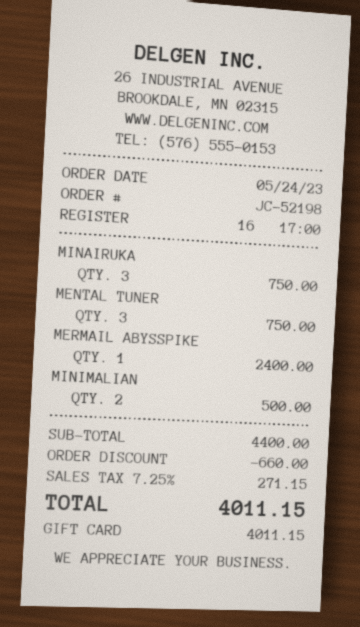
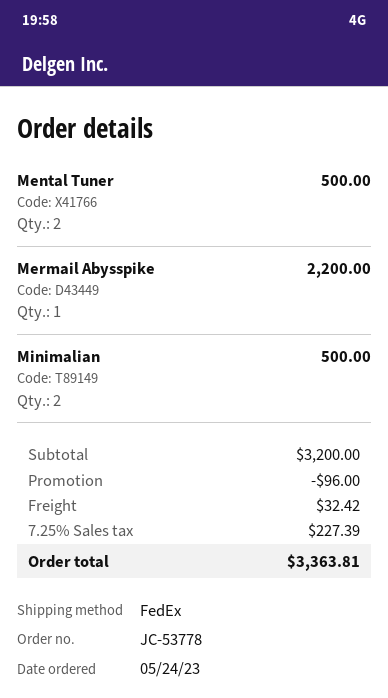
order number: JC-52198 -> JC-53778
MINAIRUKA: 3 for 750.00 -> none
MENTAL TUNER: 3 for 750.00 -> 2 for 500.00
MERMAIL ABYSSPIKE: 1 for 2400.00 -> 1 for 2200.00
subtotal: 4400.00 -> 3200.00
discount: 660.00 -> 96.00
shipping: none -> 32.42
tax: 7.25% = 271.15 -> 7.25% = 227.39
total: 4011.15 -> 3363.81

